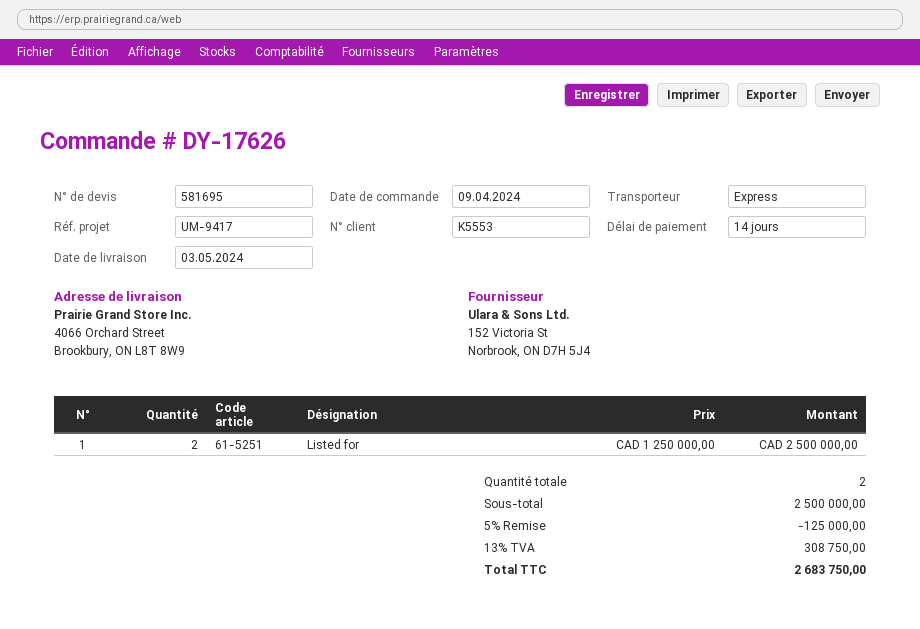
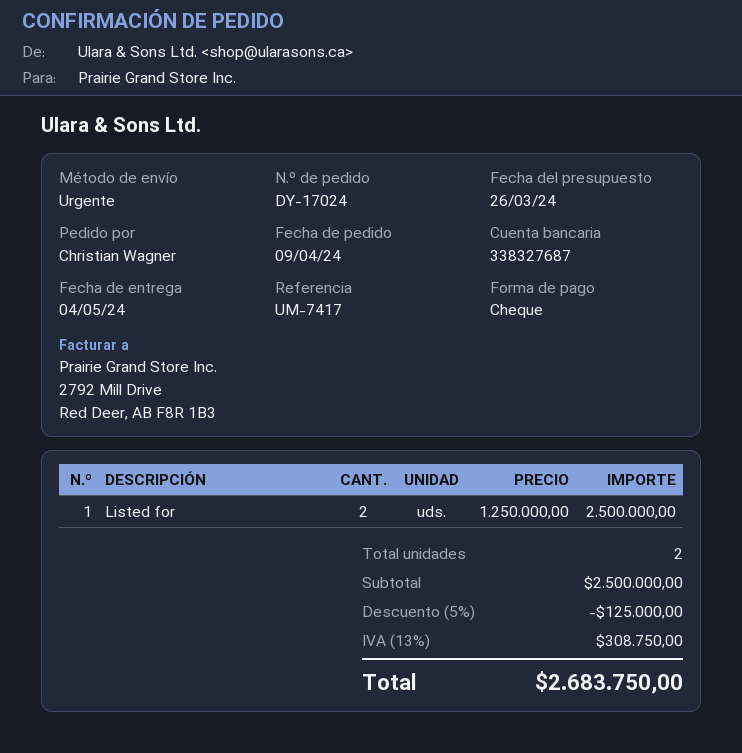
order number: DY-17626 -> DY-17024
delivery date: 2024-05-03 -> 2024-05-04
reference: UM-9417 -> UM-7417

